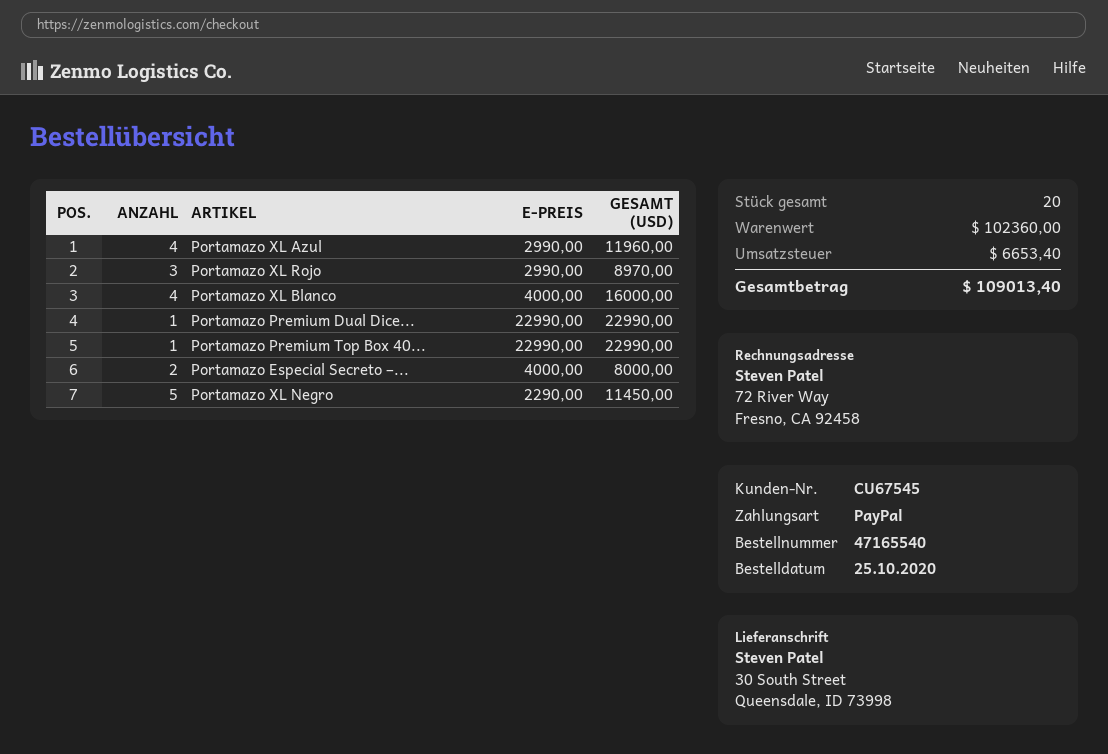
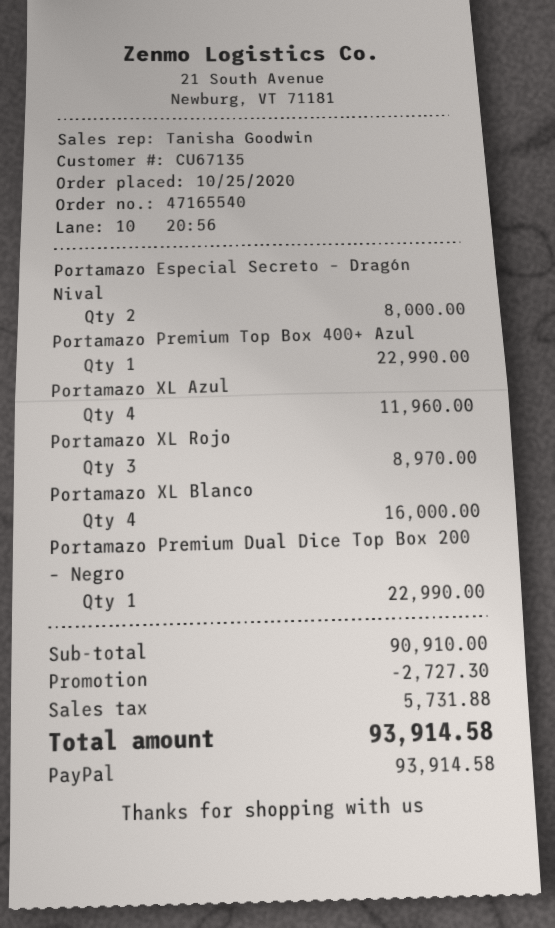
customer number: CU67545 -> CU67135
Portamazo XL Negro: 5 for 11450.00 -> none
subtotal: 102360.00 -> 90910.00
discount: none -> 2727.30
tax: 6653.40 -> 5731.88
total: 109013.40 -> 93914.58

